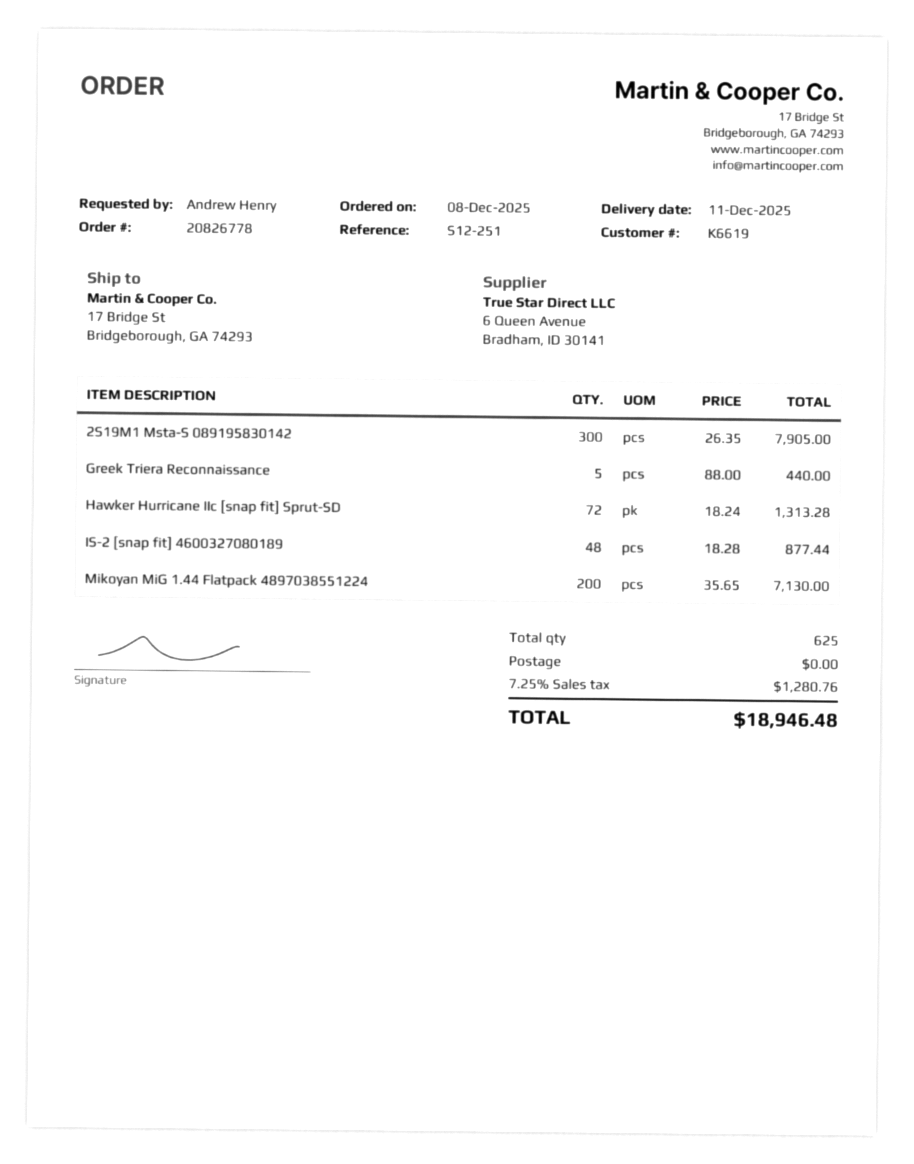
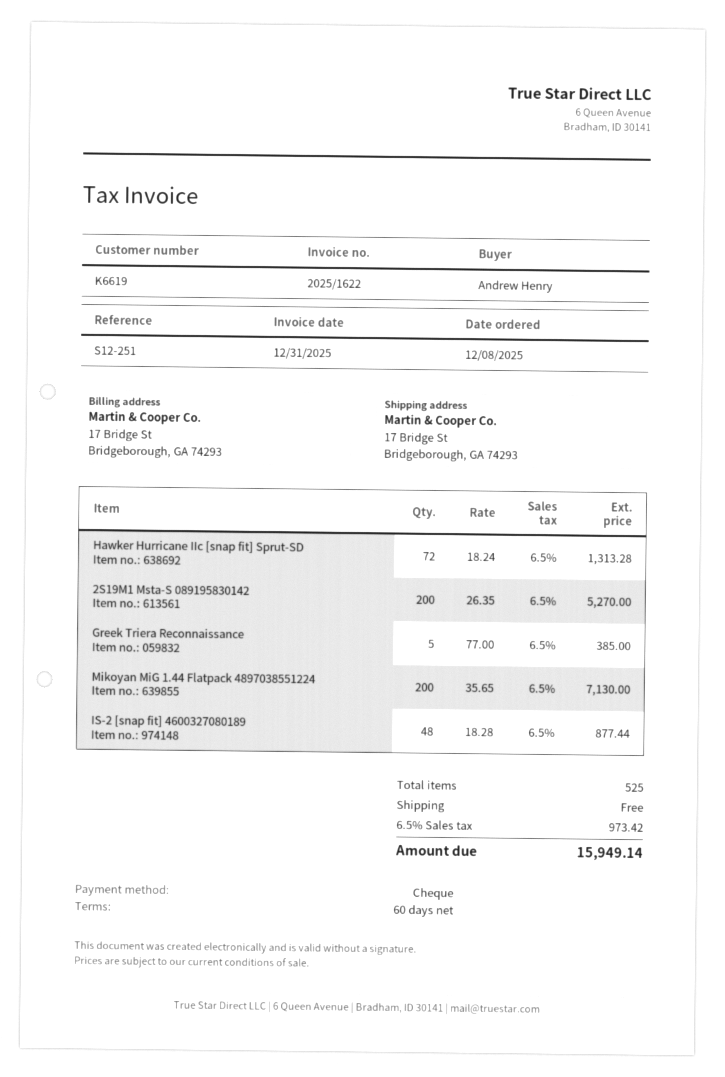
2S19M1 Msta-S 089195830142: 300 x 26.35 = 7905.00 -> 200 x 26.35 = 5270.00
Greek Triera Reconnaissance: 5 x 88.00 = 440.00 -> 5 x 77.00 = 385.00
total quantity: 625 -> 525
tax: 7.25% = 1280.76 -> 6.5% = 973.42
total: 18946.48 -> 15949.14

